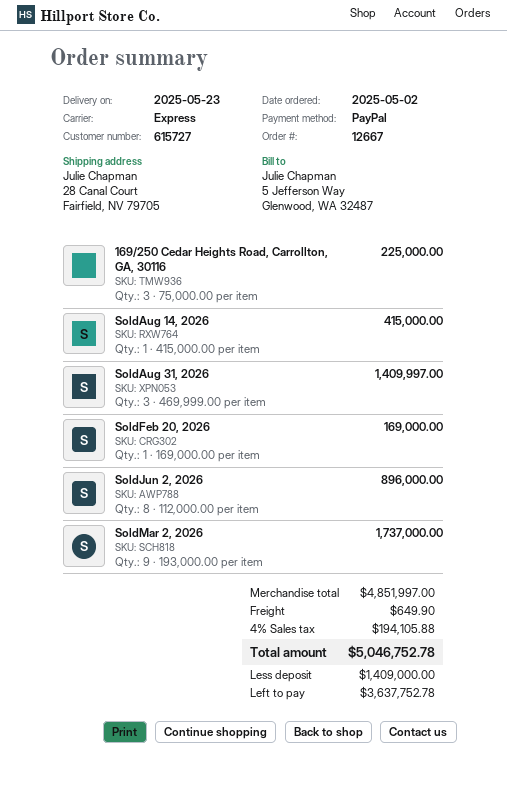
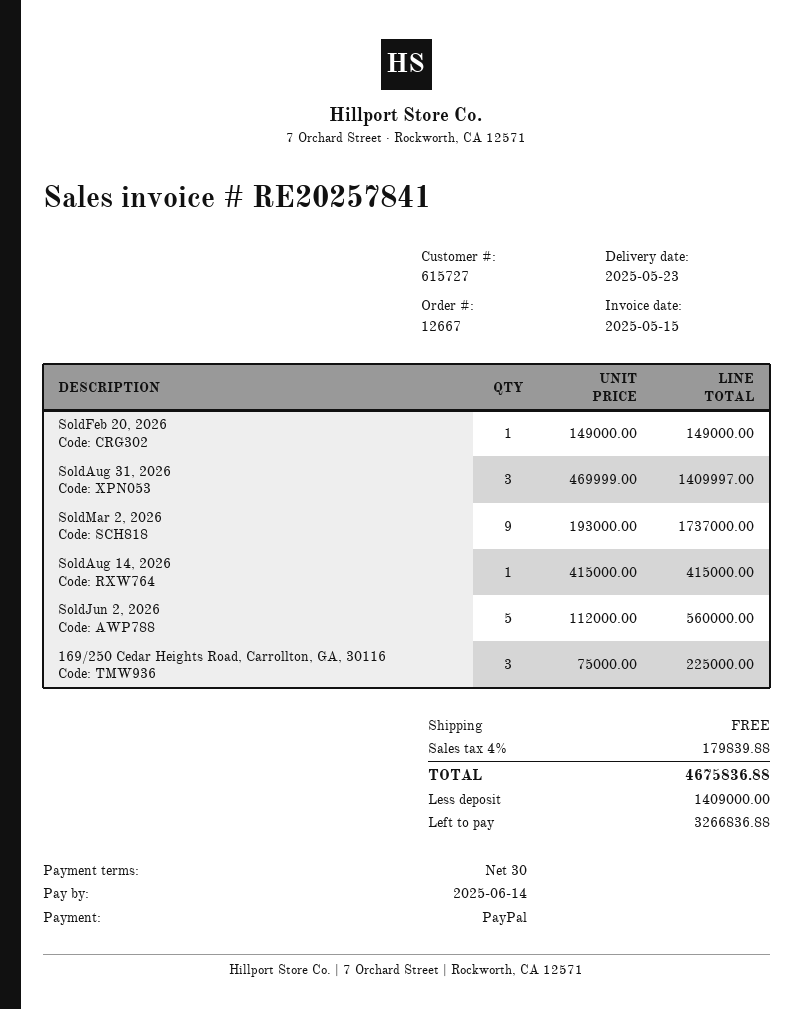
SoldFeb 20, 2026: 1 x 169000.00 = 169000.00 -> 1 x 149000.00 = 149000.00
SoldJun 2, 2026: 8 x 112000.00 = 896000.00 -> 5 x 112000.00 = 560000.00
shipping: 649.90 -> 0.00
tax: 4% = 194105.88 -> 4% = 179839.88
total: 5046752.78 -> 4675836.88
balance: 3637752.78 -> 3266836.88

